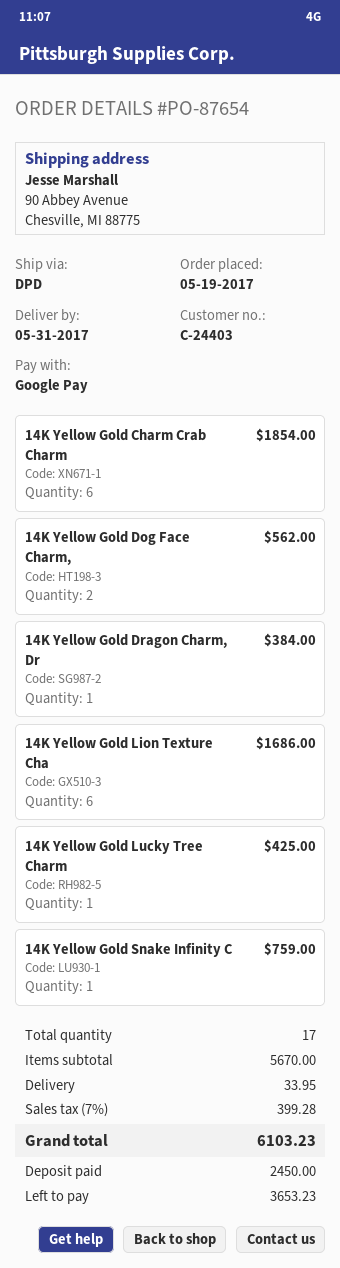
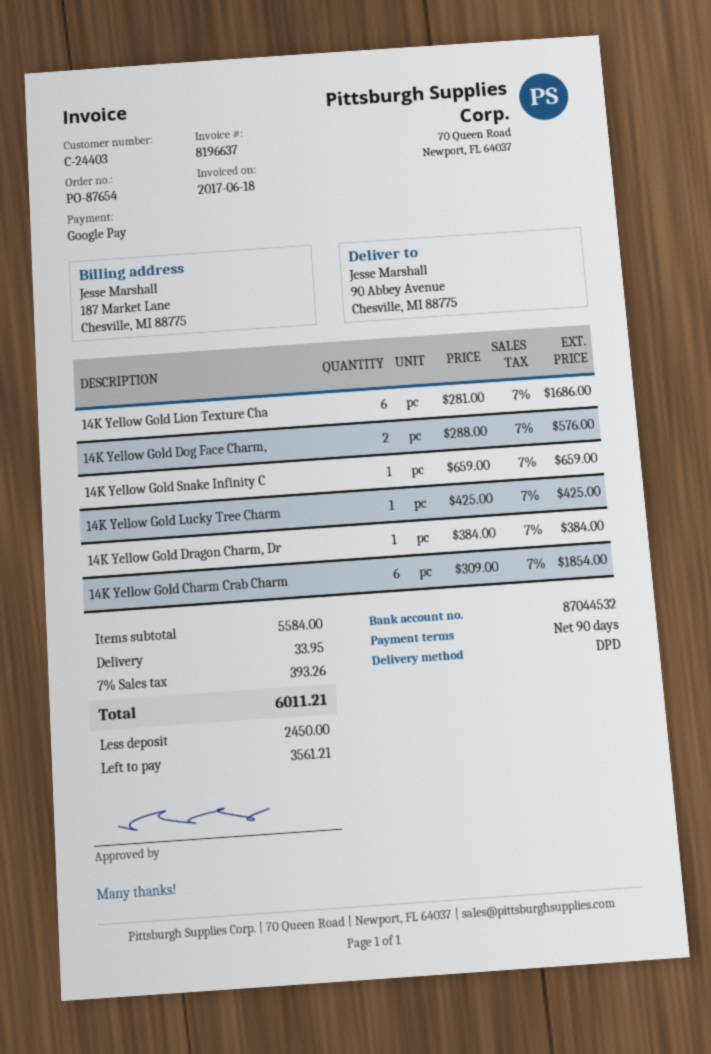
14K Yellow Gold Dog Face Charm,: 2 for 562.00 -> 2 for 576.00
14K Yellow Gold Snake Infinity C: 1 for 759.00 -> 1 for 659.00
subtotal: 5670.00 -> 5584.00
tax: 7% = 399.28 -> 7% = 393.26
total: 6103.23 -> 6011.21
balance: 3653.23 -> 3561.21

